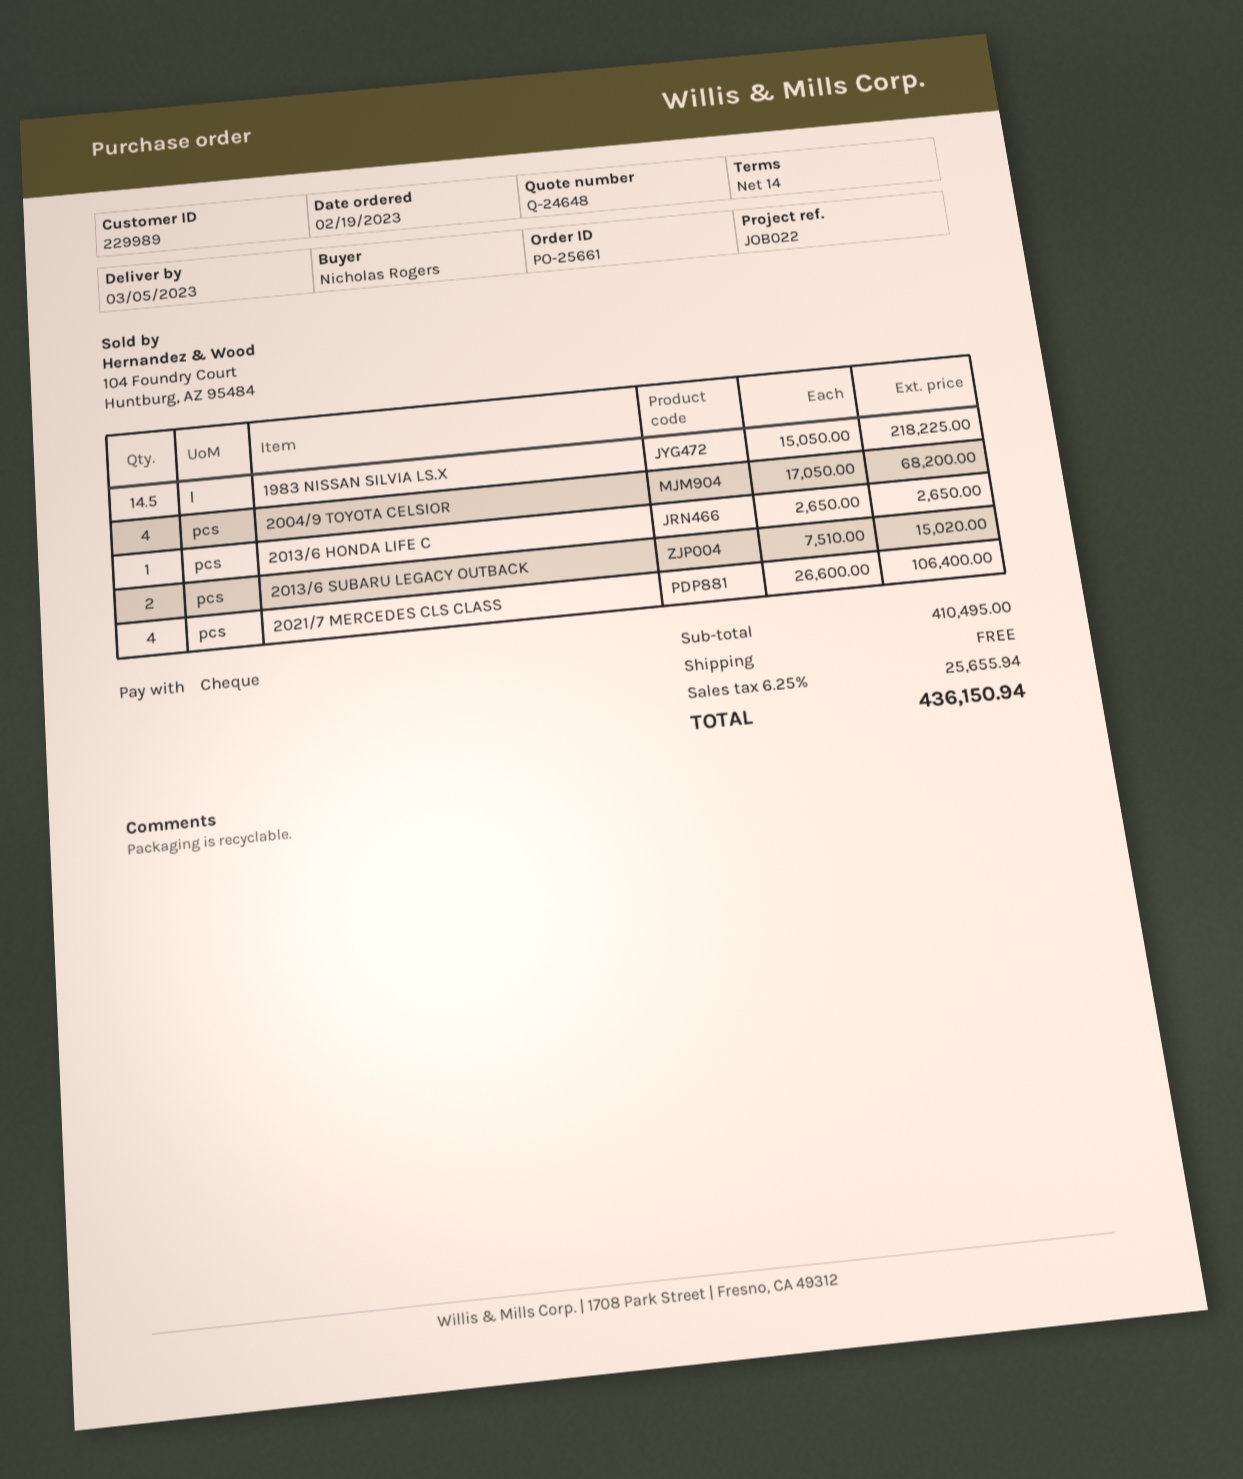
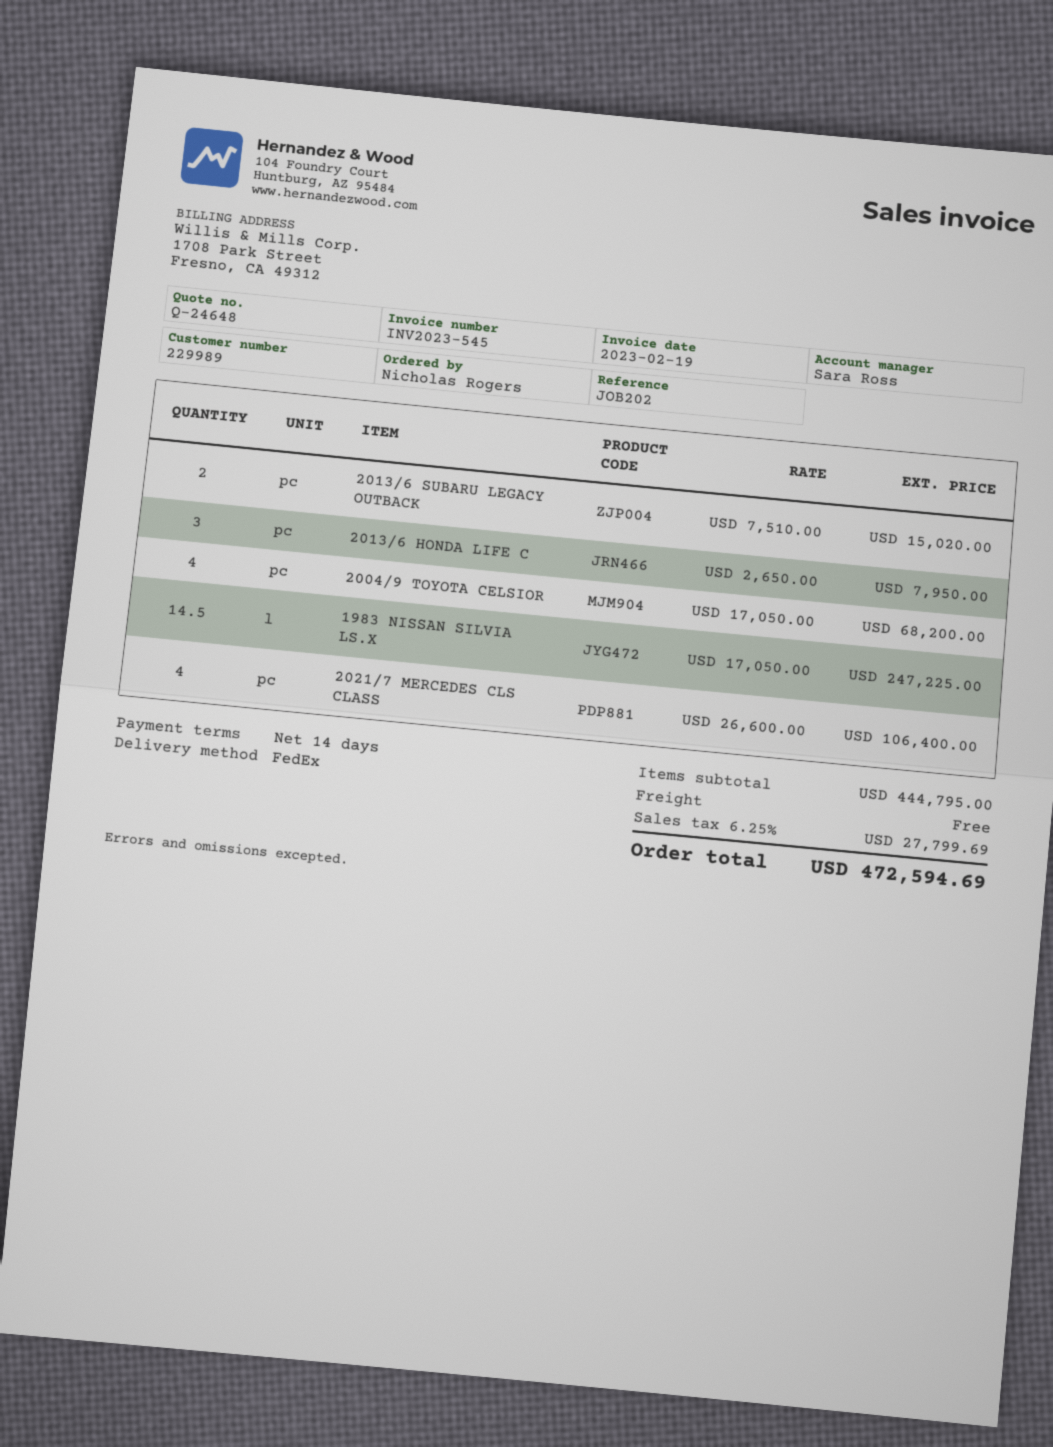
reference: JOB022 -> JOB202
1983 NISSAN SILVIA LS.X: 14.5 x 15050.00 = 218225.00 -> 14.5 x 17050.00 = 247225.00
2013/6 HONDA LIFE C: 1 x 2650.00 = 2650.00 -> 3 x 2650.00 = 7950.00
subtotal: 410495.00 -> 444795.00
tax: 6.25% = 25655.94 -> 6.25% = 27799.69
total: 436150.94 -> 472594.69

